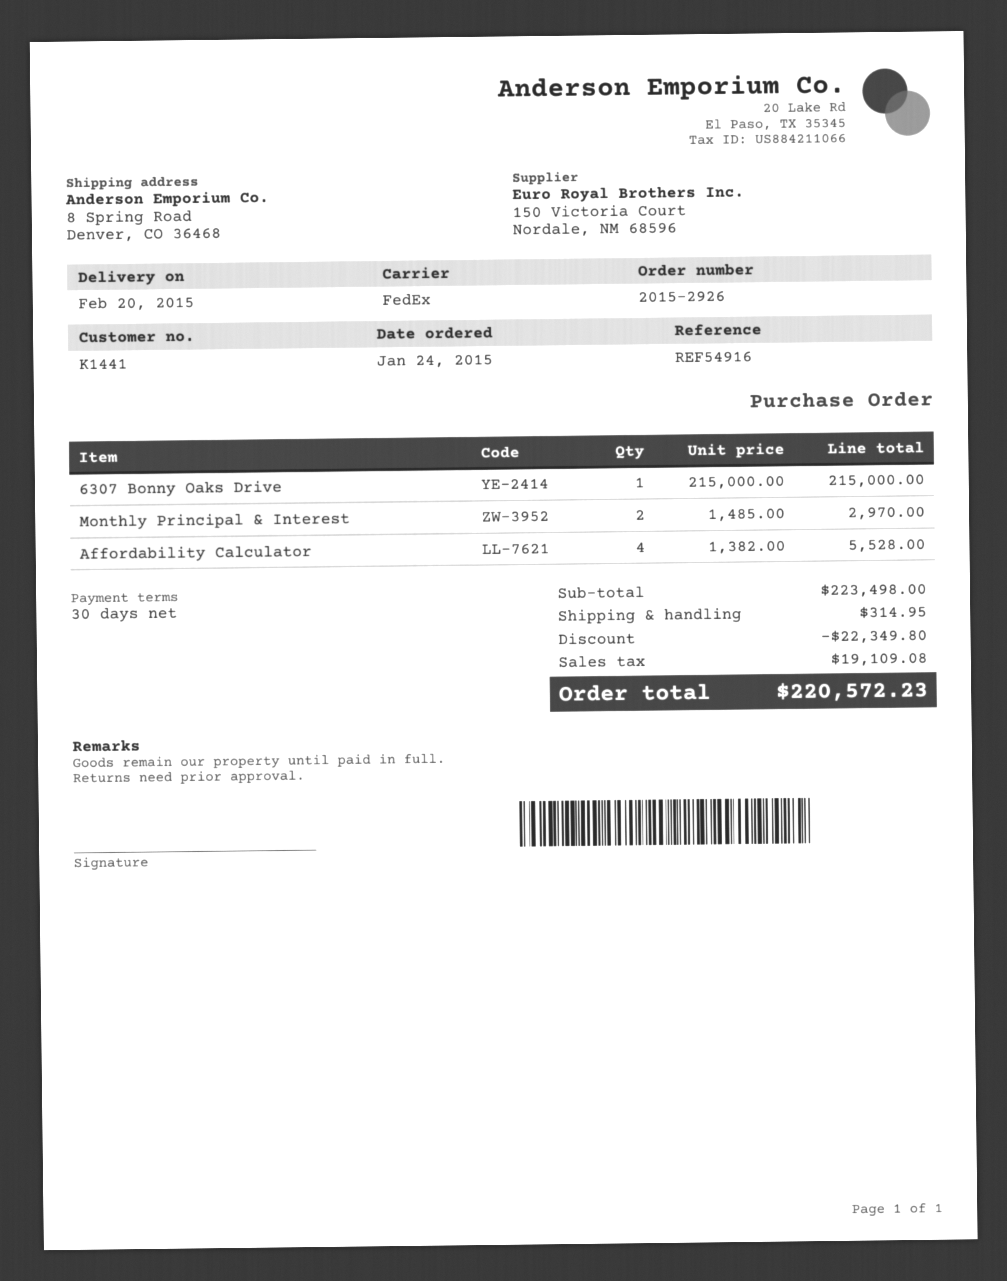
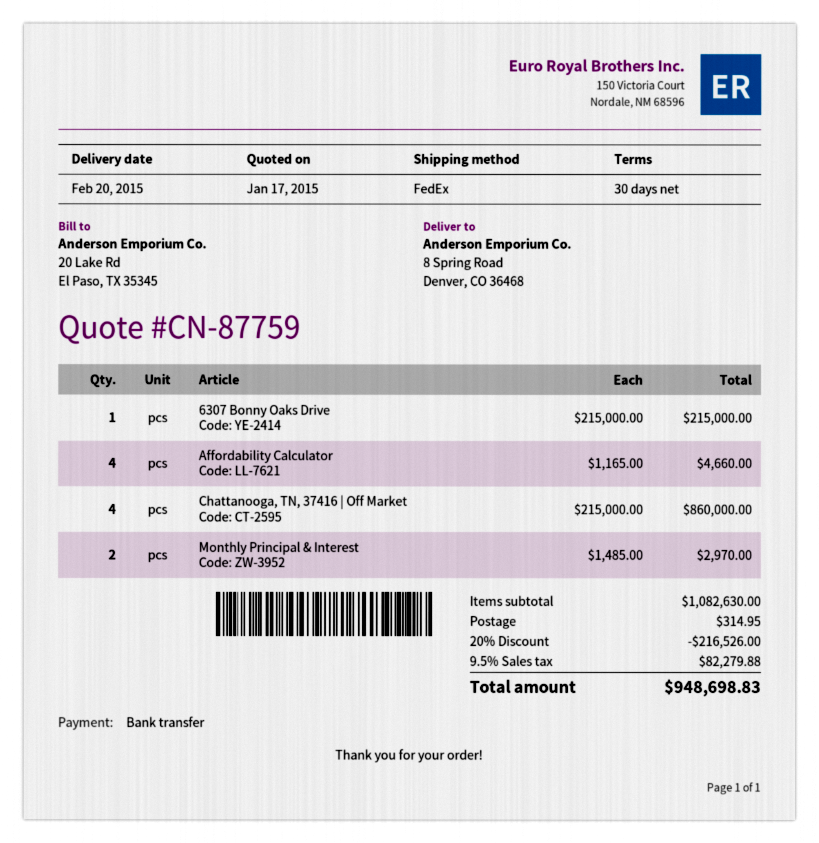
Affordability Calculator: 4 x 1382.00 = 5528.00 -> 4 x 1165.00 = 4660.00
Chattanooga, TN, 37416 | Off Market: none -> 4 x 215000.00 = 860000.00
subtotal: 223498.00 -> 1082630.00
discount: 22349.80 -> 216526.00
tax: 19109.08 -> 82279.88
total: 220572.23 -> 948698.83

